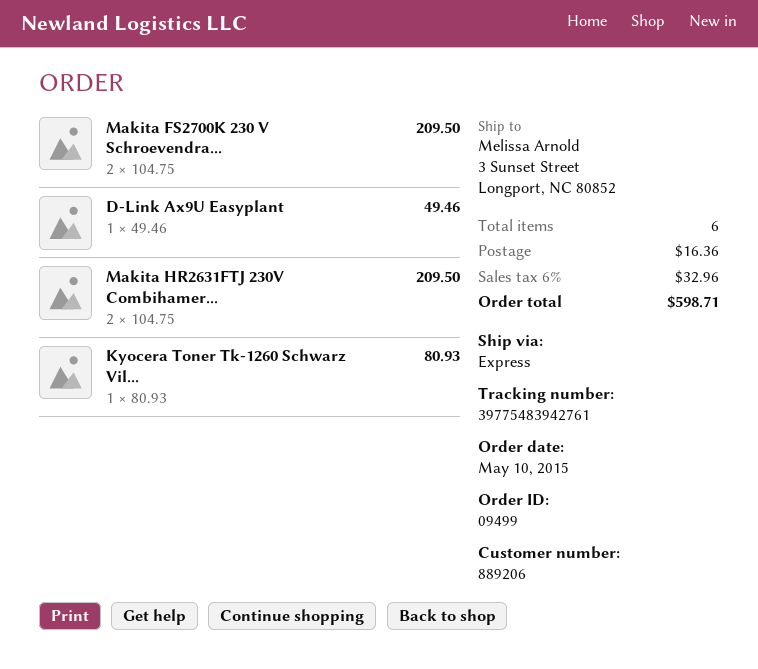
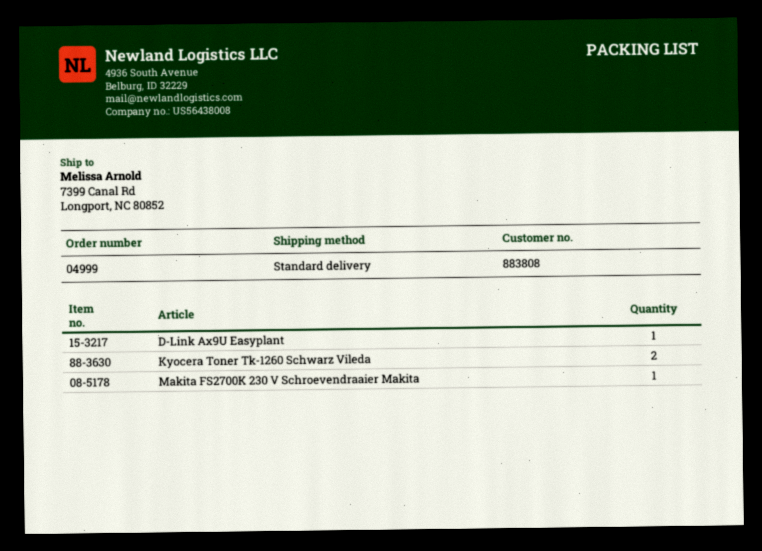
order number: 09499 -> 04999
customer number: 889206 -> 883808
shipping method: express -> standard
ship to: 3 Sunset Street, Longport, NC 80852 -> 7399 Canal Rd, Longport, NC 80852
Makita FS2700K 230 V Schroevendra...: 2 -> 1
Makita HR2631FTJ 230V Combihamer...: 2 -> none
Kyocera Toner Tk-1260 Schwarz Vil...: 1 -> 2

